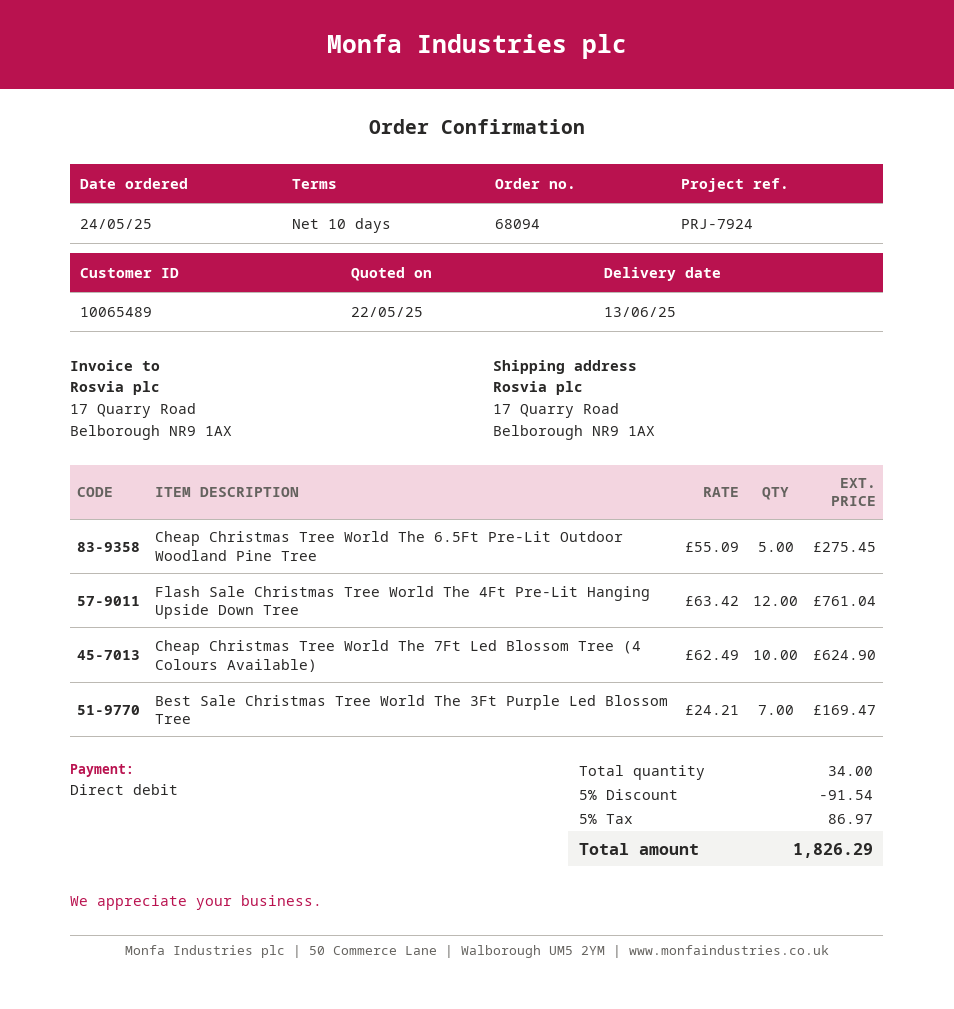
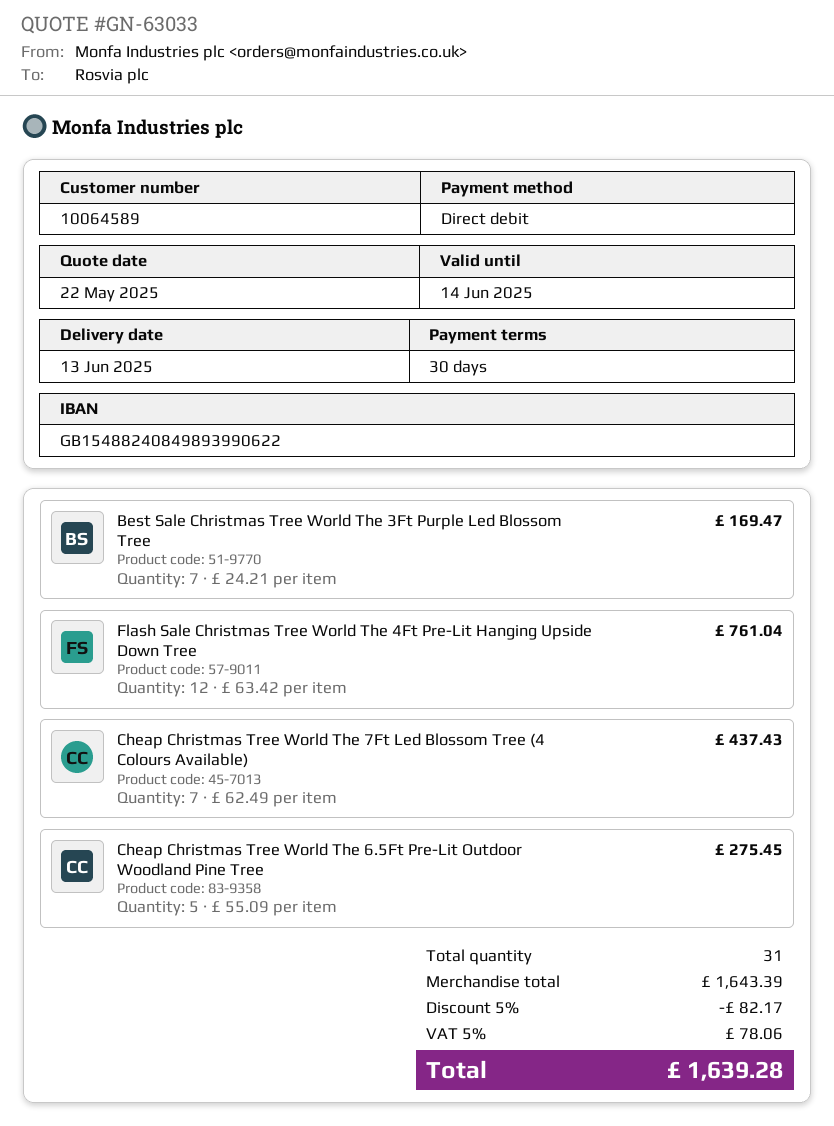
payment terms: 10 days -> 30 days
customer number: 10065489 -> 10064589
Cheap Christmas Tree World The 7Ft Led Blossom Tree (4 Colours Available): 10 x 62.49 = 624.90 -> 7 x 62.49 = 437.43
total quantity: 34 -> 31
discount: 5% = 91.54 -> 5% = 82.17
tax: 5% = 86.97 -> 5% = 78.06
total: 1826.29 -> 1639.28

